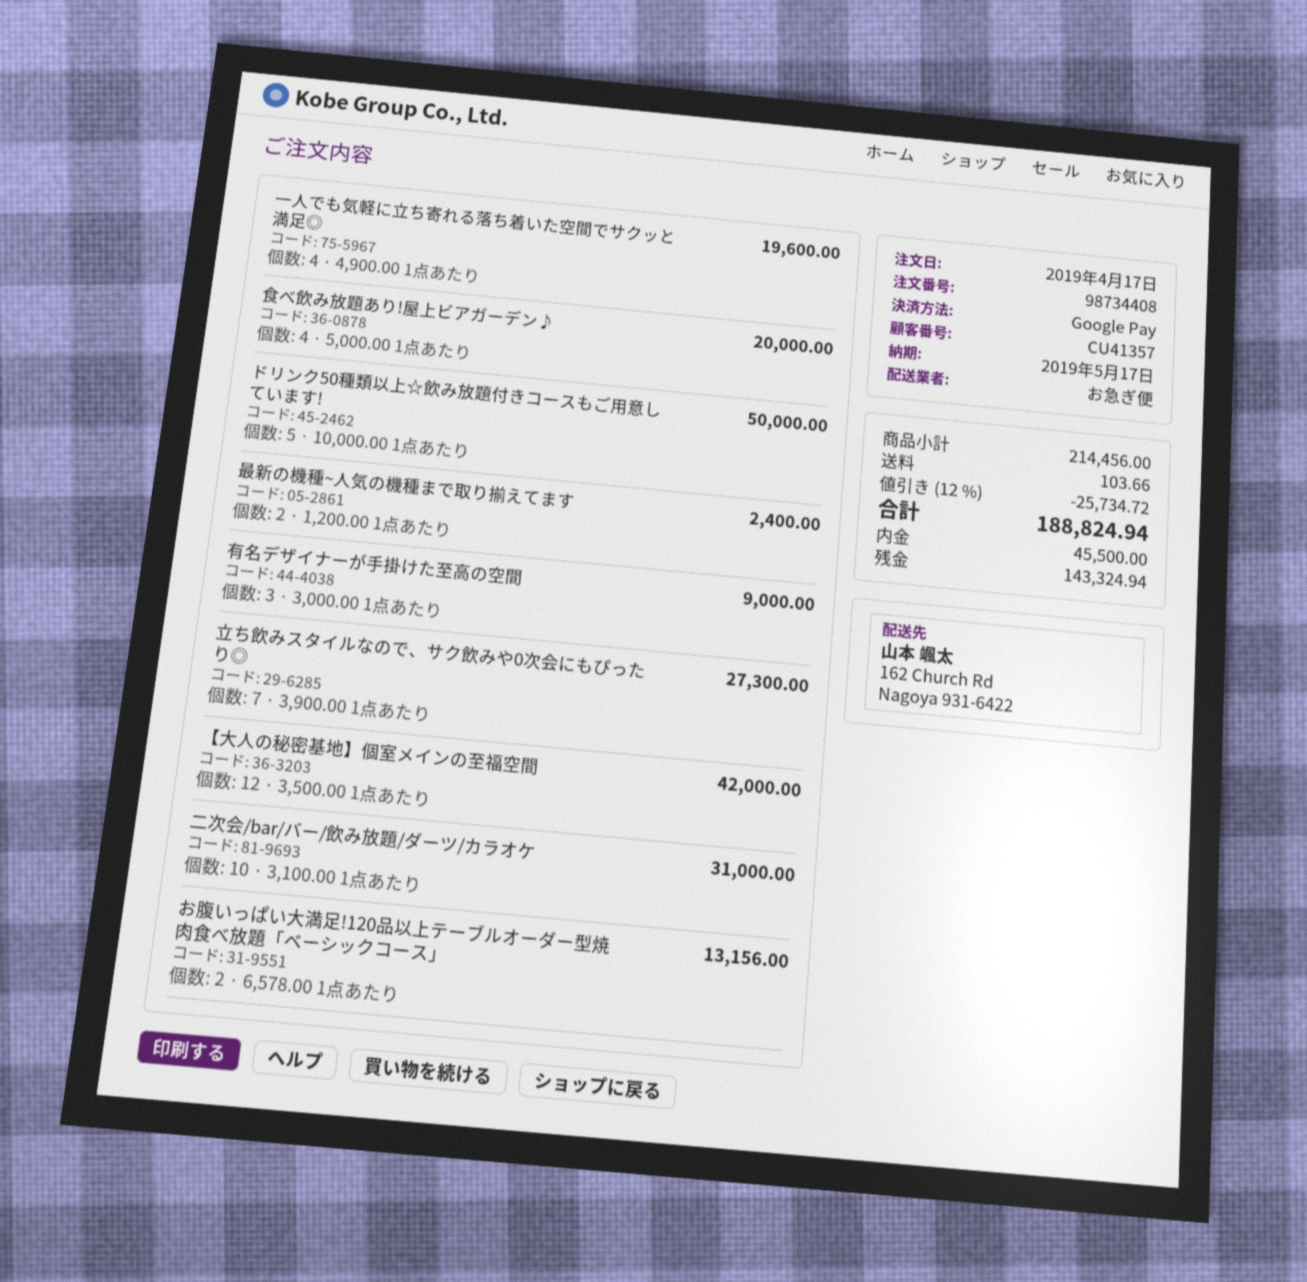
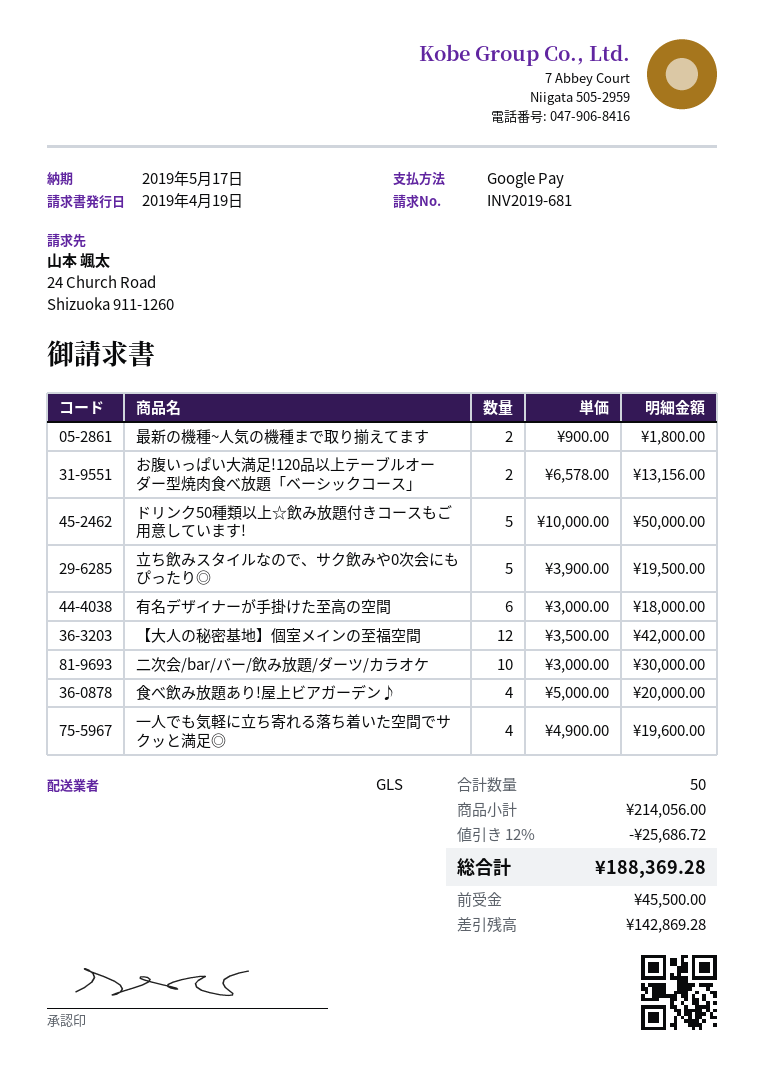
shipping method: express -> GLS
最新の機種~人気の機種まで取り揃えてます: 2 x 1200.00 = 2400.00 -> 2 x 900.00 = 1800.00
有名デザイナーが手掛けた至高の空間: 3 x 3000.00 = 9000.00 -> 6 x 3000.00 = 18000.00
立ち飲みスタイルなので、サク飲みや0次会にもぴったり◎: 7 x 3900.00 = 27300.00 -> 5 x 3900.00 = 19500.00
二次会/bar/バー/飲み放題/ダーツ/カラオケ: 10 x 3100.00 = 31000.00 -> 10 x 3000.00 = 30000.00
subtotal: 214456.00 -> 214056.00
discount: 12% = 25734.72 -> 12% = 25686.72
shipping: 103.66 -> none
total: 188824.94 -> 188369.28
balance: 143324.94 -> 142869.28

